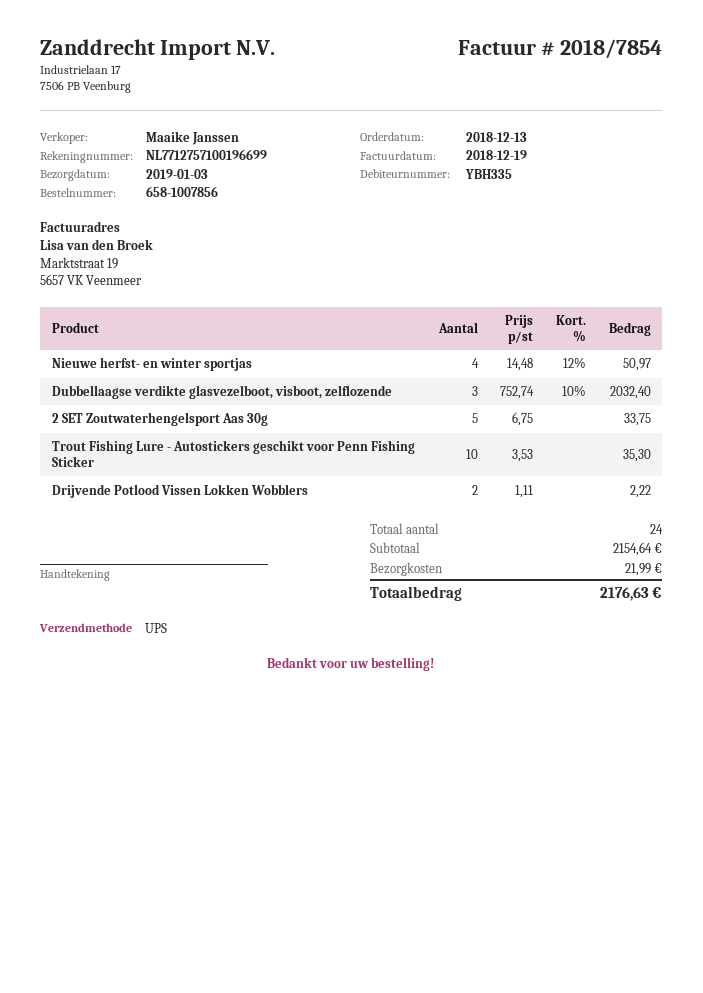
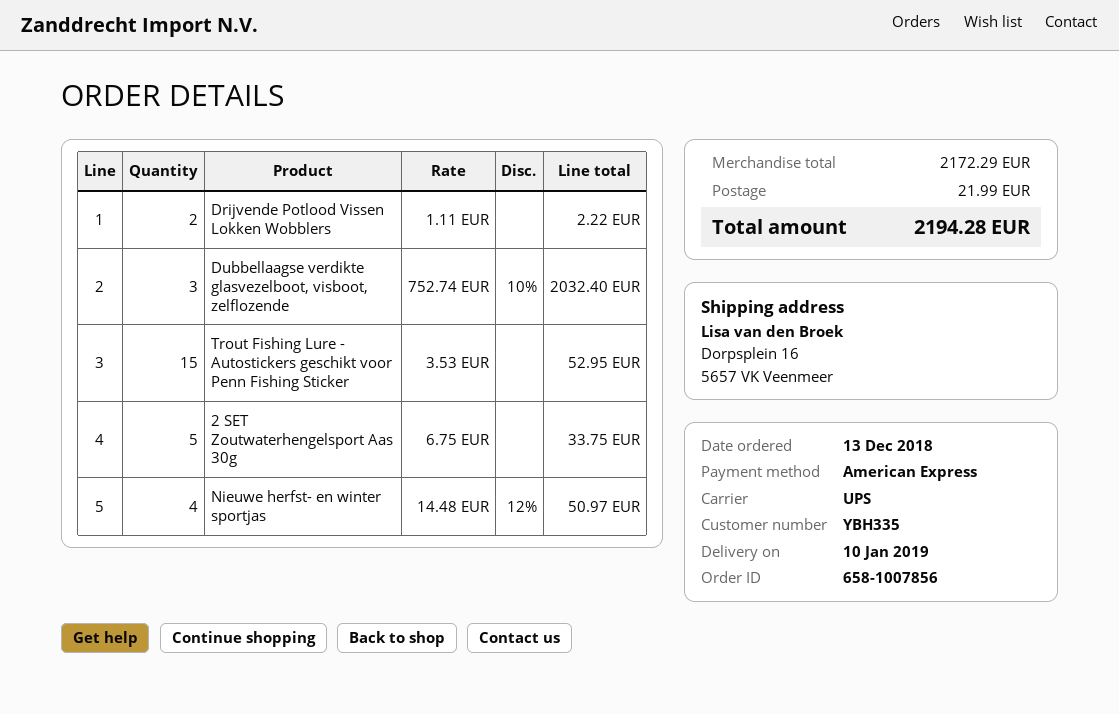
delivery date: 2019-01-03 -> 2019-01-10
Trout Fishing Lure - Autostickers geschikt voor Penn Fishing Sticker: 10 x 3.53 = 35.30 -> 15 x 3.53 = 52.95
subtotal: 2154.64 -> 2172.29
total: 2176.63 -> 2194.28

